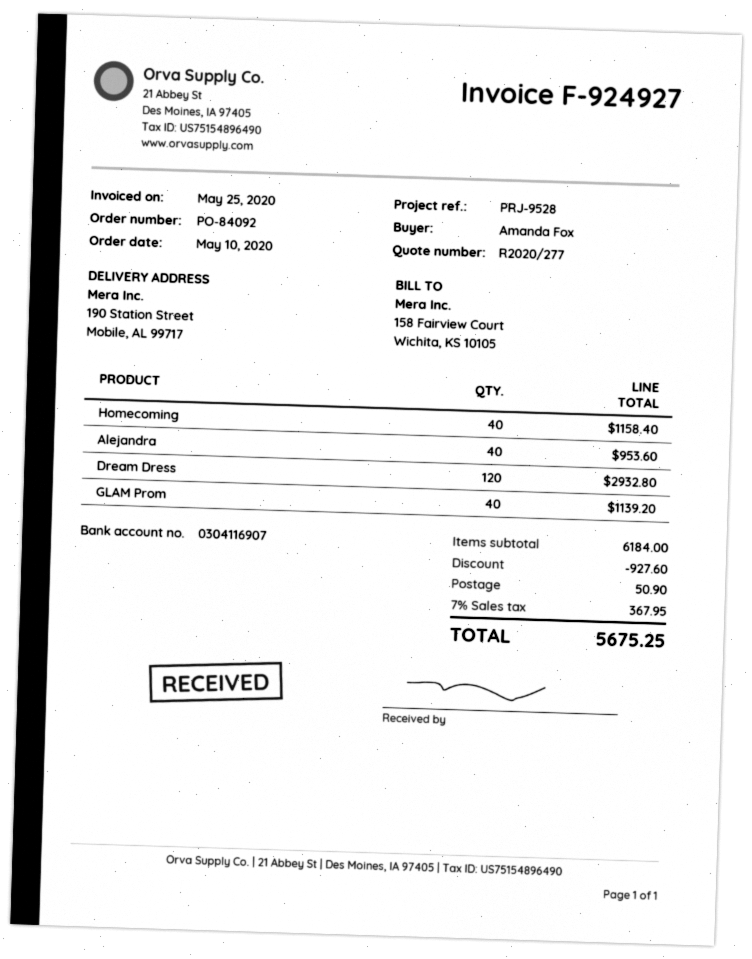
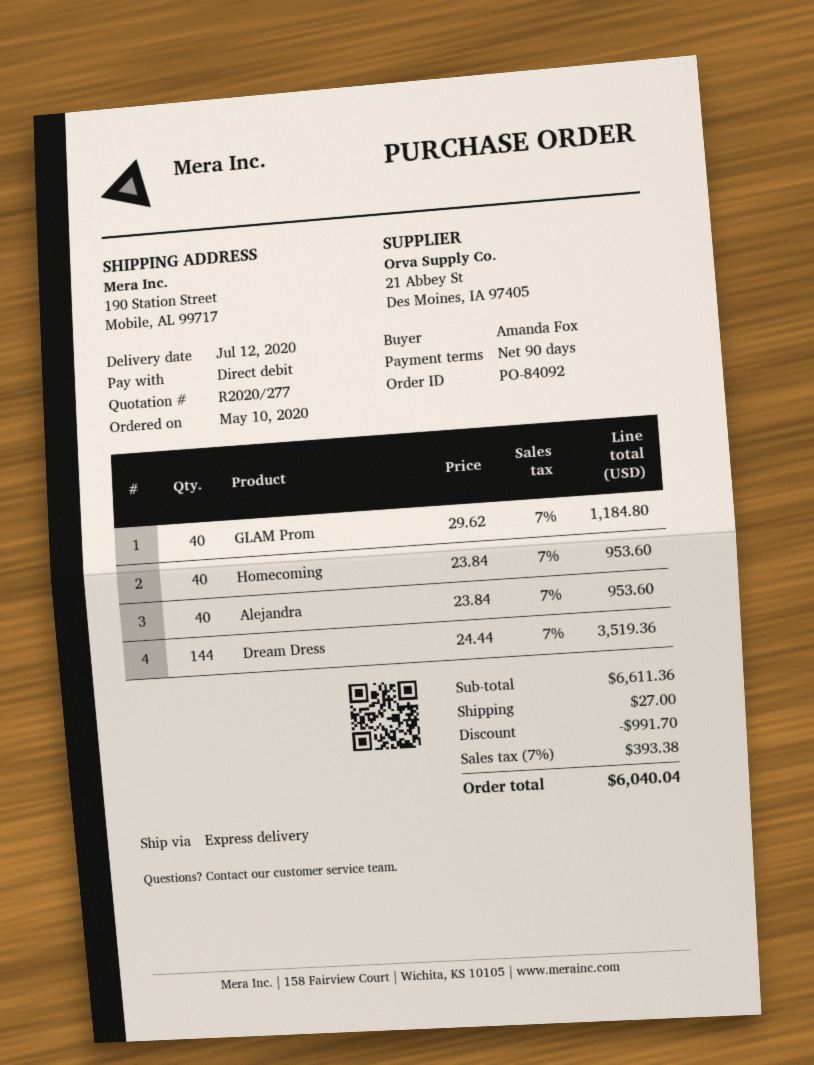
Homecoming: 40 for 1158.40 -> 40 for 953.60
Dream Dress: 120 for 2932.80 -> 144 for 3519.36
GLAM Prom: 40 for 1139.20 -> 40 for 1184.80
subtotal: 6184.00 -> 6611.36
discount: 927.60 -> 991.70
shipping: 50.90 -> 27.00
tax: 7% = 367.95 -> 7% = 393.38
total: 5675.25 -> 6040.04

